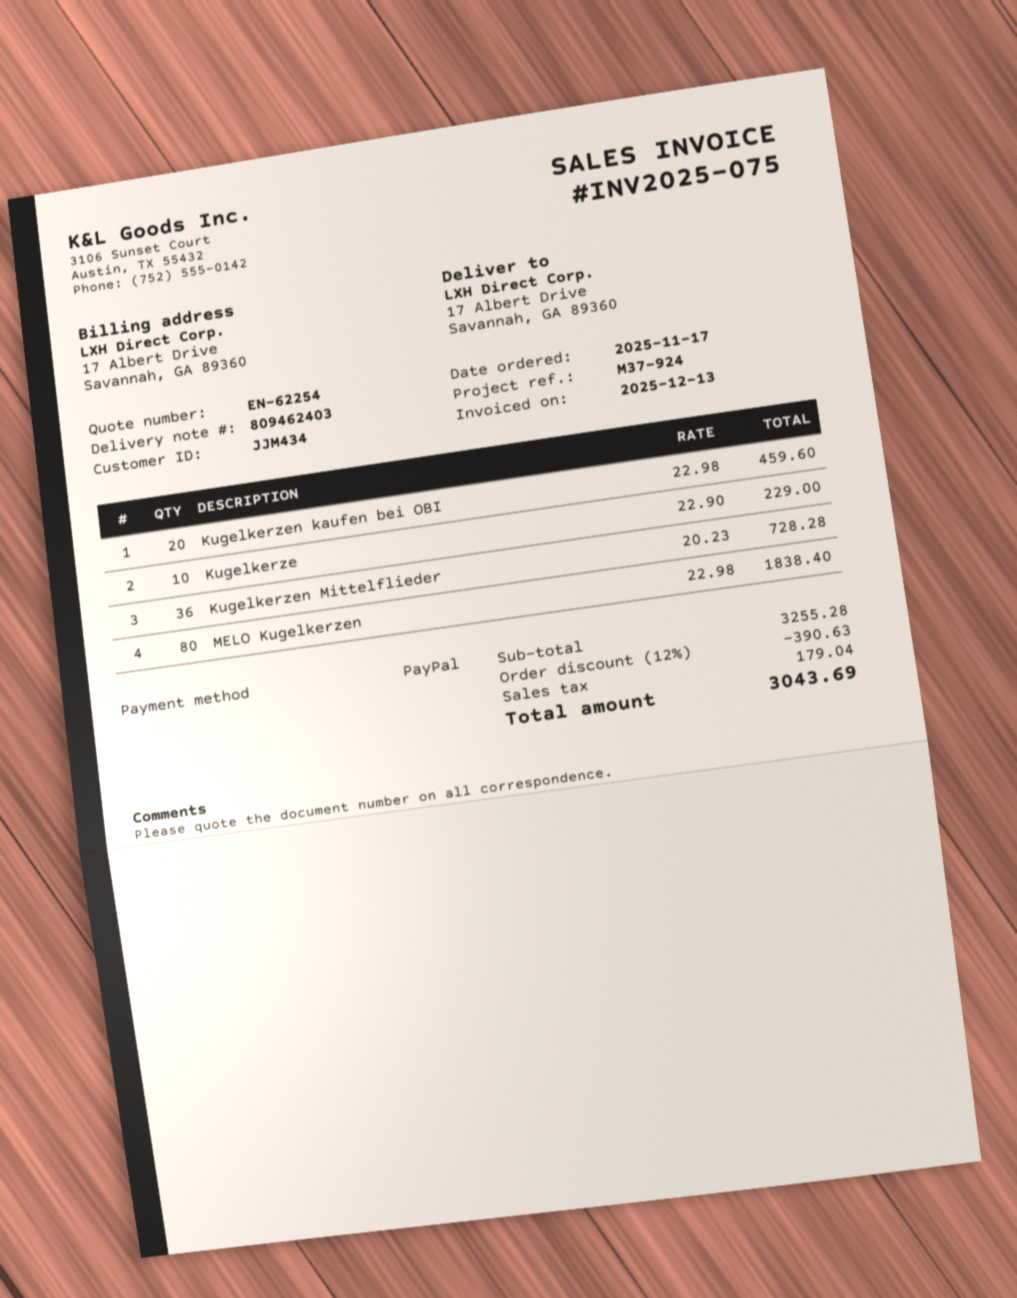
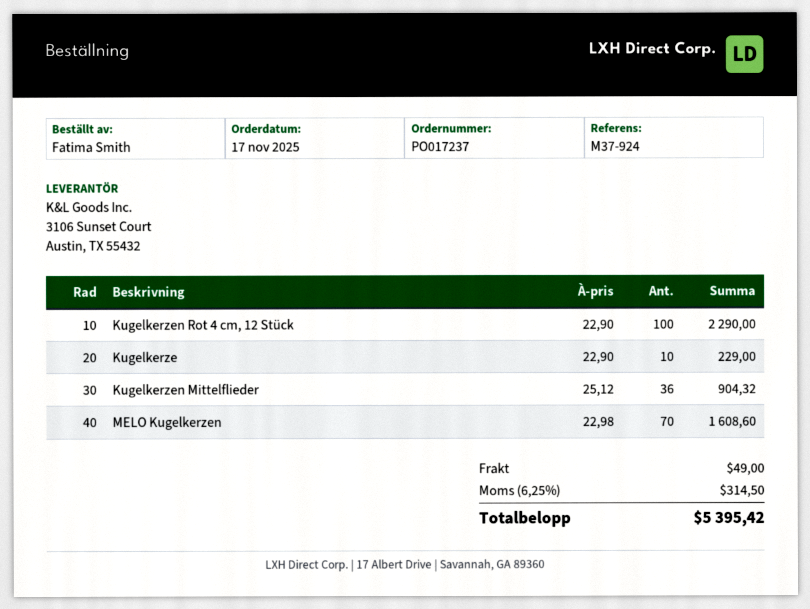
Kugelkerzen kaufen bei OBI: 20 x 22.98 = 459.60 -> none
Kugelkerzen Mittelflieder: 36 x 20.23 = 728.28 -> 36 x 25.12 = 904.32
MELO Kugelkerzen: 80 x 22.98 = 1838.40 -> 70 x 22.98 = 1608.60
Kugelkerzen Rot 4 cm, 12 Stück: none -> 100 x 22.90 = 2290.00
discount: 12% = 390.63 -> none
shipping: none -> 49.00
tax: 179.04 -> 314.50
total: 3043.69 -> 5395.42

